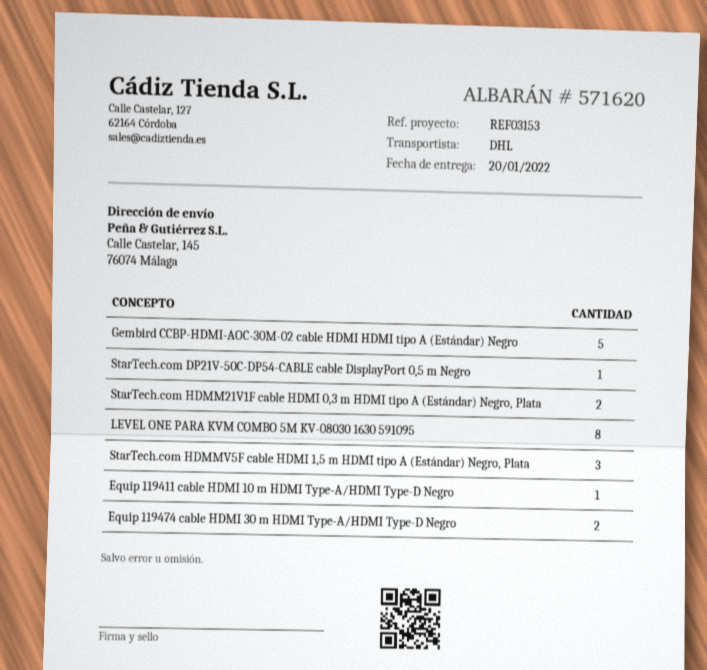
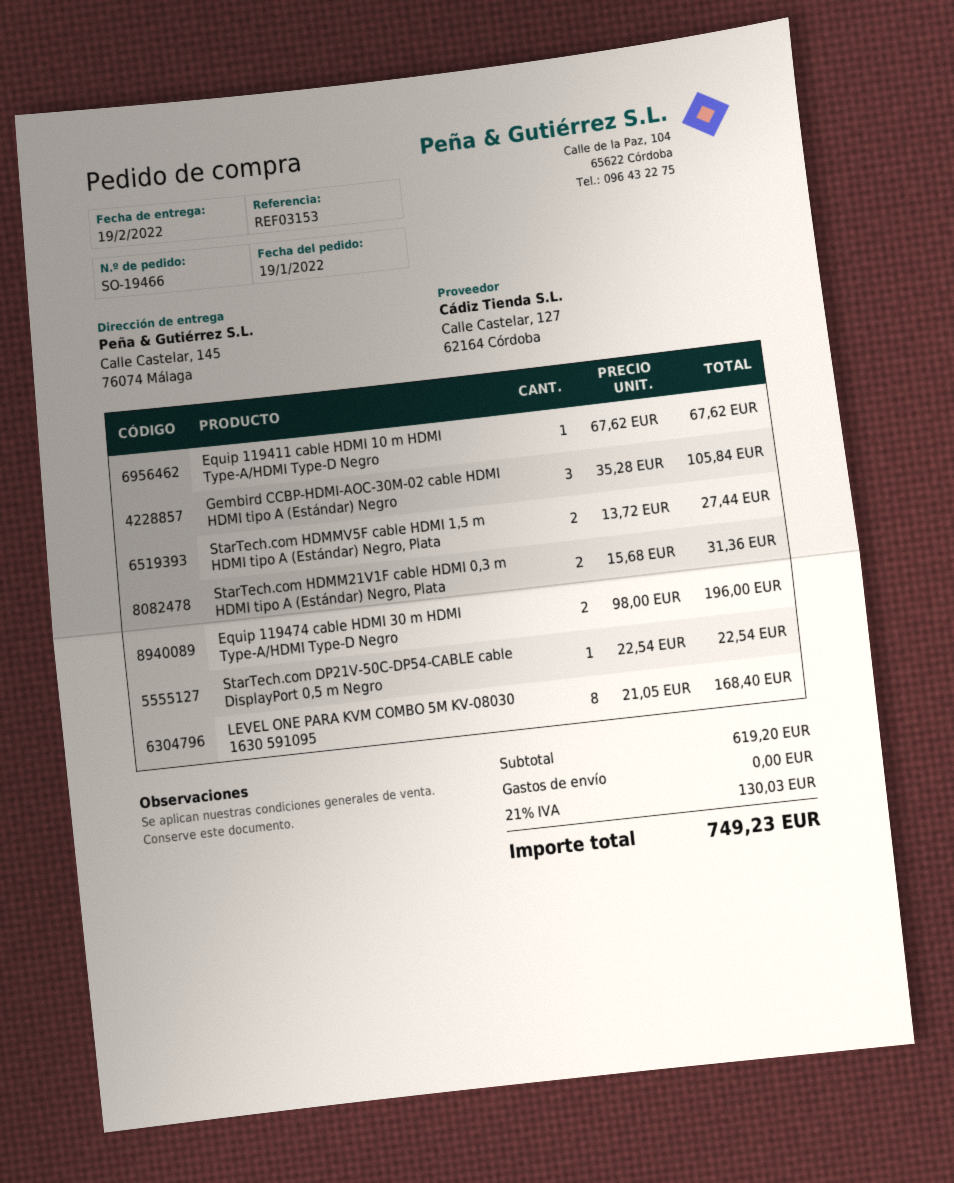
delivery date: 2022-01-20 -> 2022-02-19
Gembird CCBP-HDMI-AOC-30M-02 cable HDMI HDMI tipo A (Estándar) Negro: 5 -> 3
StarTech.com HDMMV5F cable HDMI 1,5 m HDMI tipo A (Estándar) Negro, Plata: 3 -> 2

